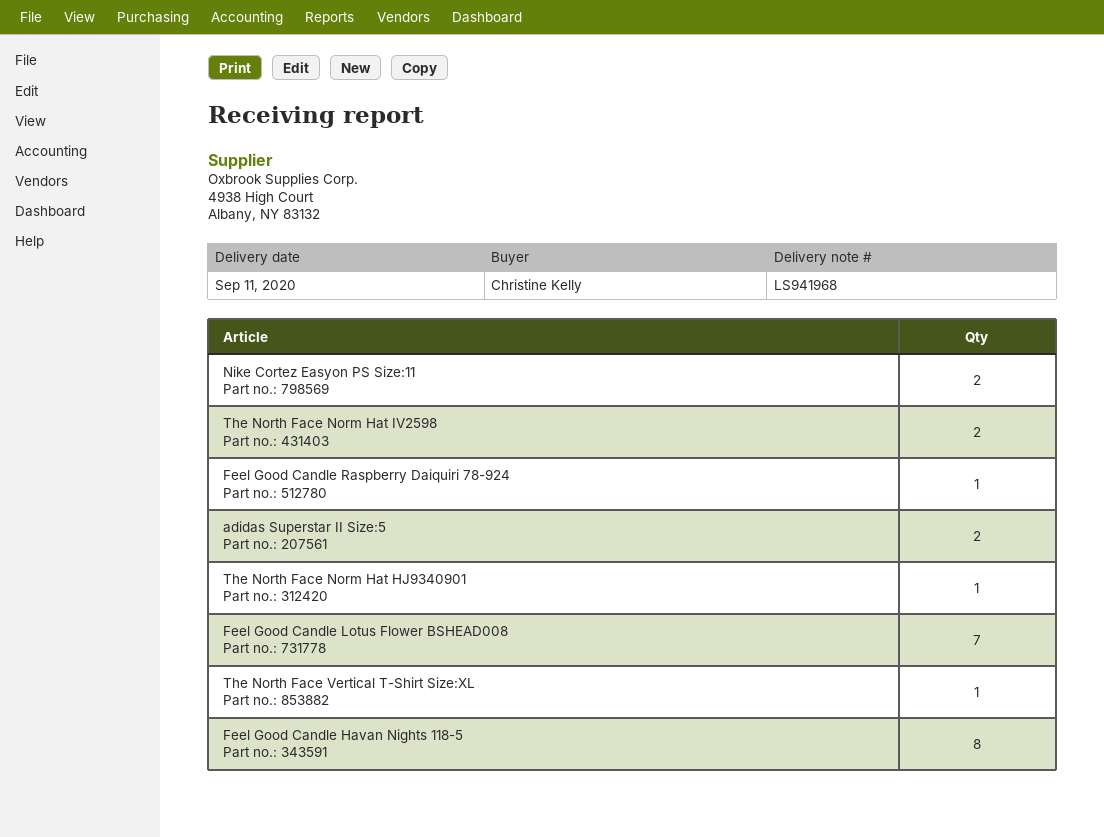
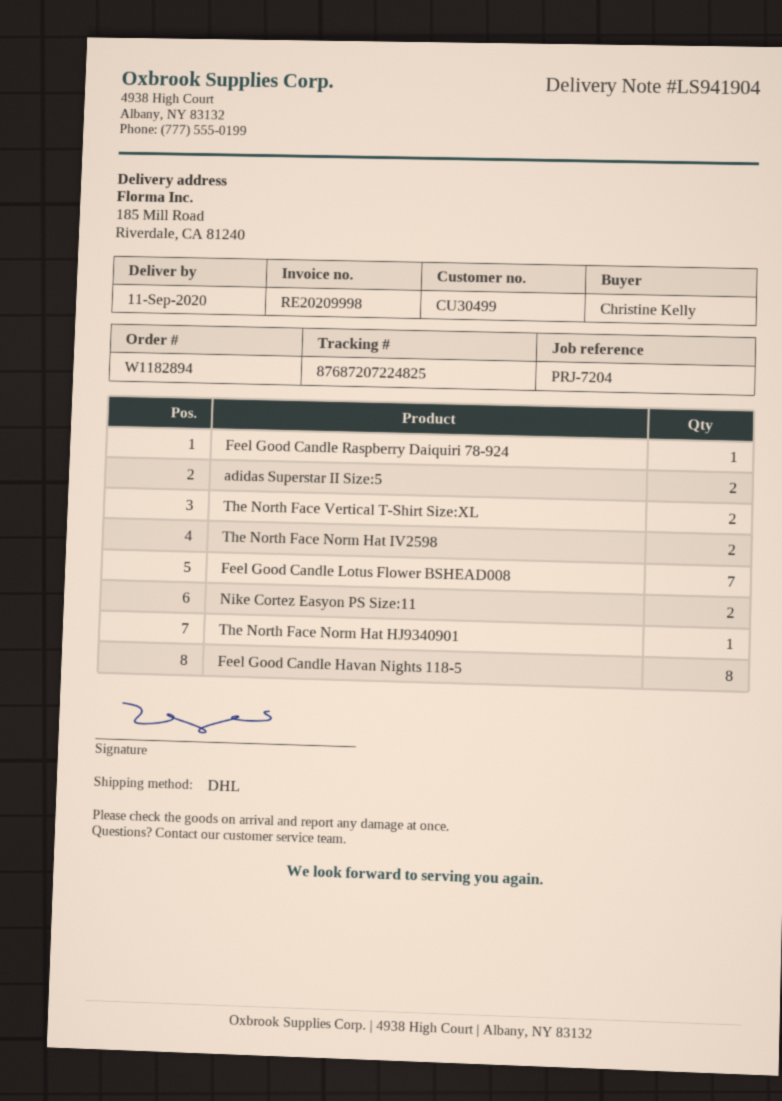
delivery note number: LS941968 -> LS941904
The North Face Vertical T-Shirt Size:XL: 1 -> 2

